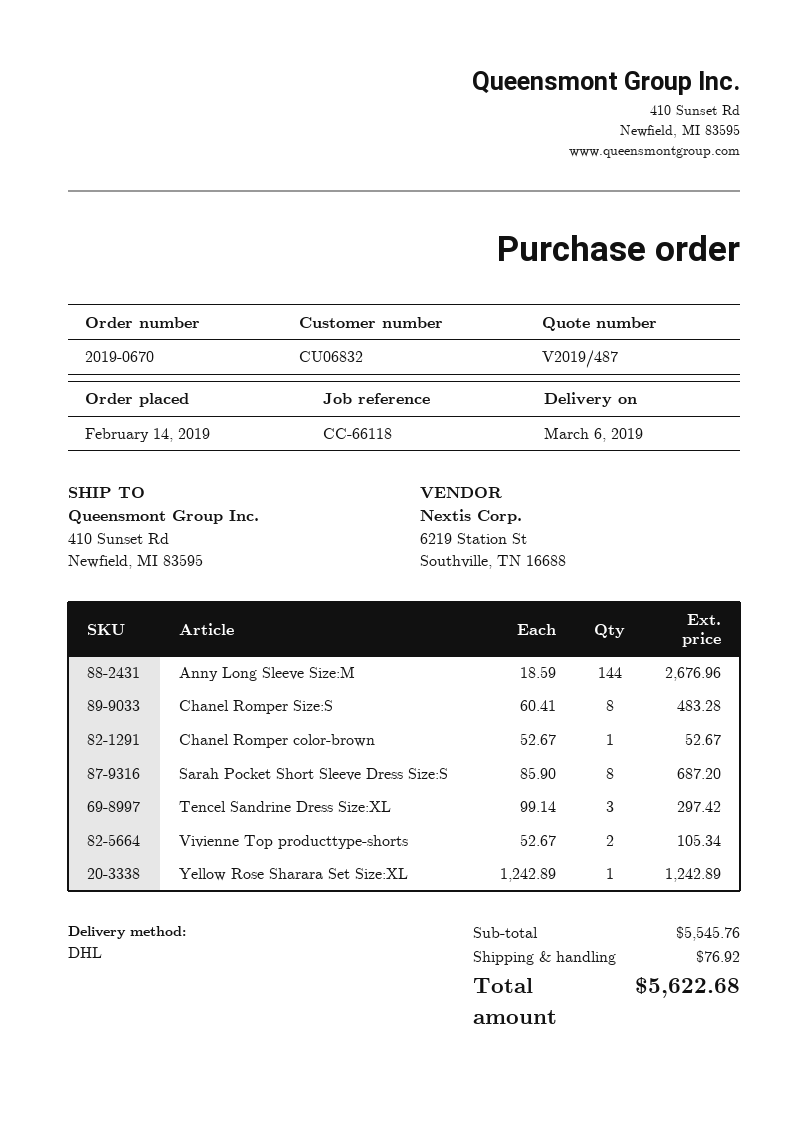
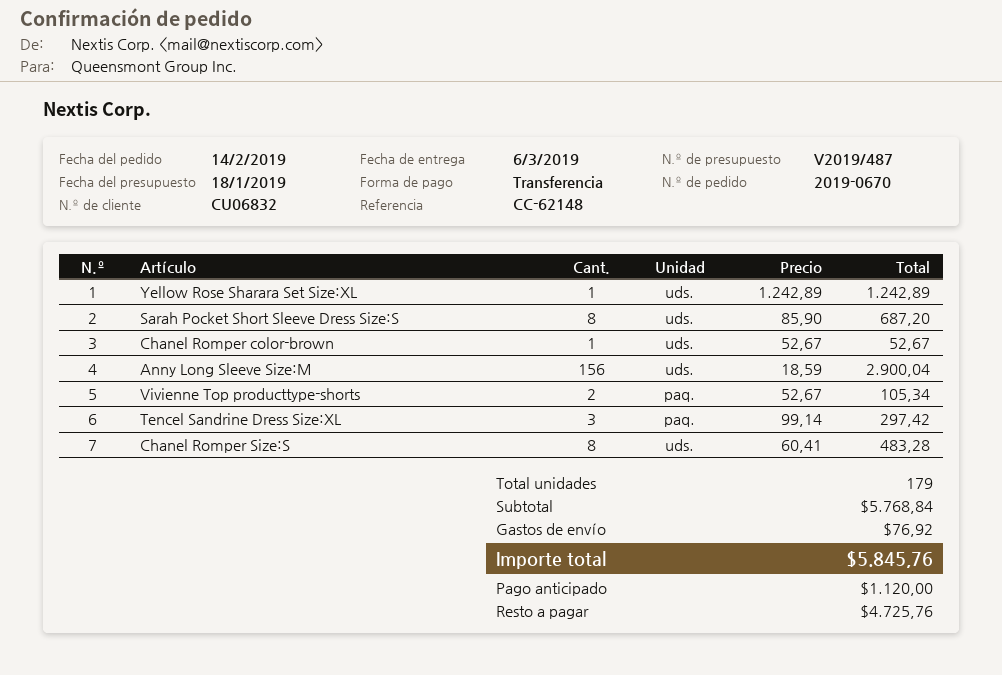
reference: CC-66118 -> CC-62148
Anny Long Sleeve Size:M: 144 x 18.59 = 2676.96 -> 156 x 18.59 = 2900.04
subtotal: 5545.76 -> 5768.84
total: 5622.68 -> 5845.76

